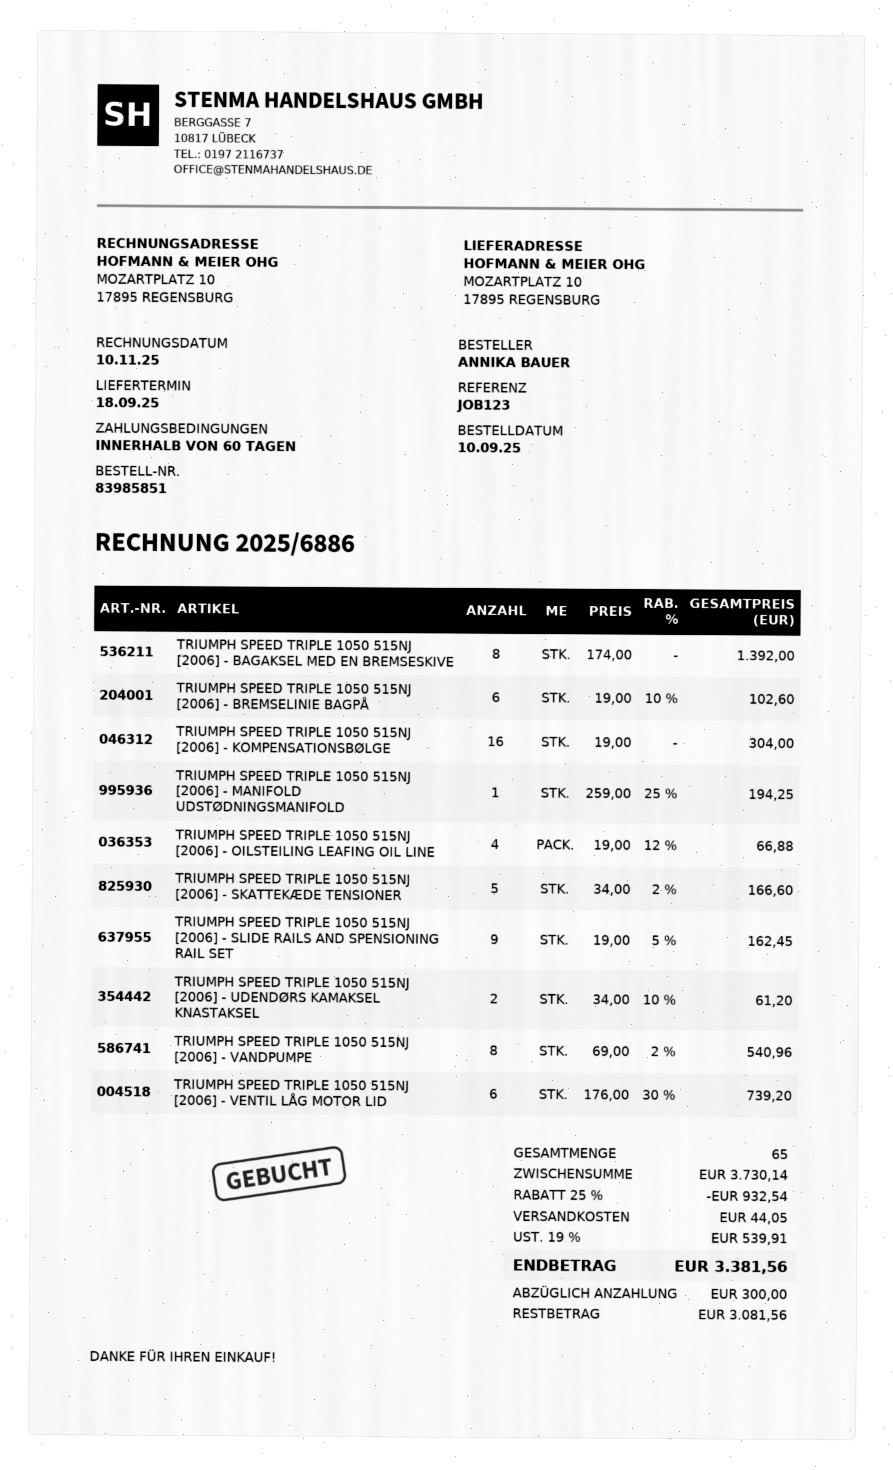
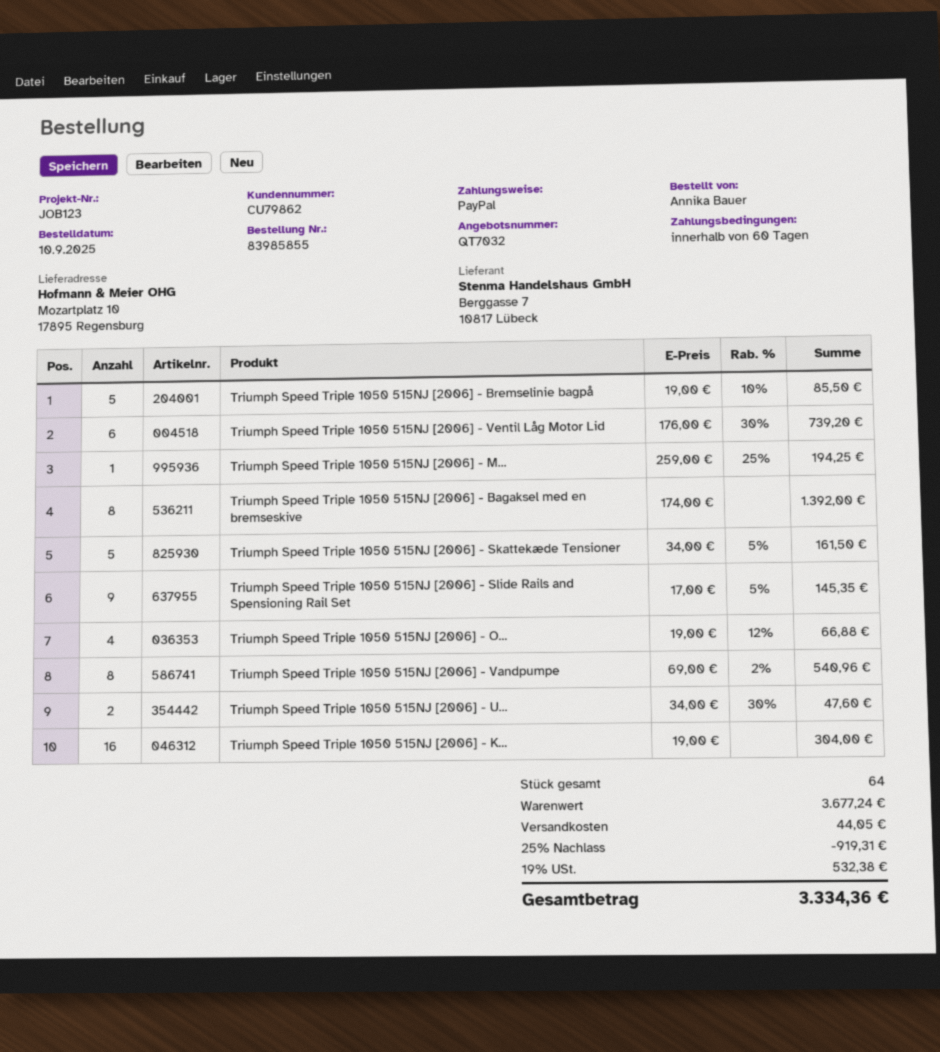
order number: 83985851 -> 83985855
TRIUMPH SPEED TRIPLE 1050 515NJ [2006] - BREMSELINIE BAGPÅ: 6 x 19.00 - 10% = 102.60 -> 5 x 19.00 - 10% = 85.50
TRIUMPH SPEED TRIPLE 1050 515NJ [2006] - SKATTEKÆDE TENSIONER: 5 x 34.00 - 2% = 166.60 -> 5 x 34.00 - 5% = 161.50
TRIUMPH SPEED TRIPLE 1050 515NJ [2006] - SLIDE RAILS AND SPENSIONING RAIL SET: 9 x 19.00 - 5% = 162.45 -> 9 x 17.00 - 5% = 145.35
TRIUMPH SPEED TRIPLE 1050 515NJ [2006] - UDENDØRS KAMAKSEL KNASTAKSEL: 2 x 34.00 - 10% = 61.20 -> 2 x 34.00 - 30% = 47.60
total quantity: 65 -> 64
subtotal: 3730.14 -> 3677.24
discount: 25% = 932.54 -> 25% = 919.31
tax: 19% = 539.91 -> 19% = 532.38
total: 3381.56 -> 3334.36

